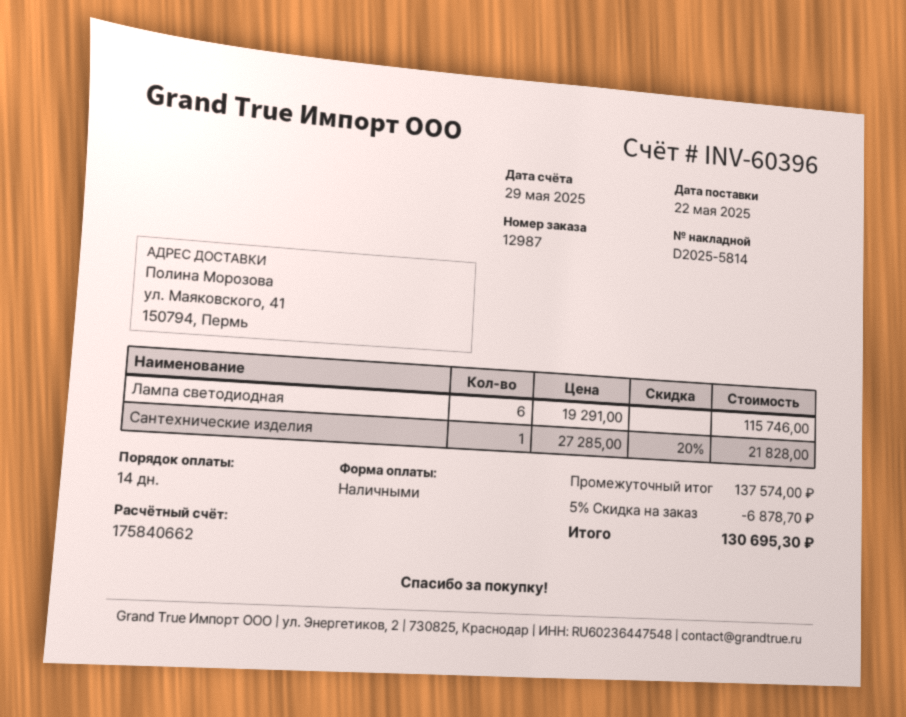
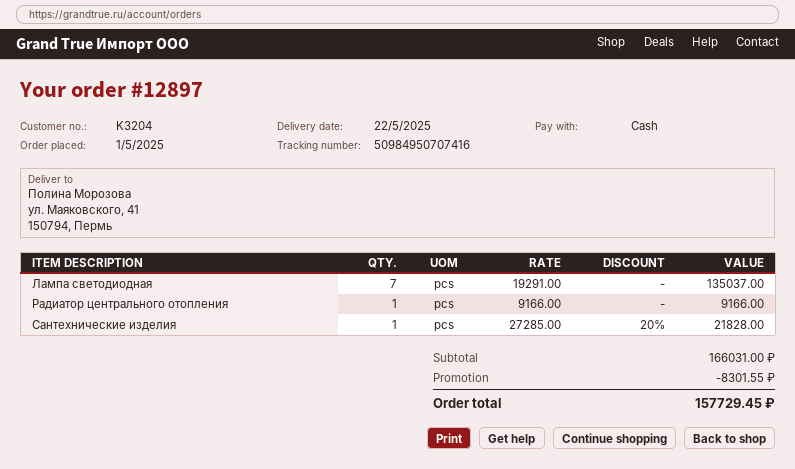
order number: 12987 -> 12897
Лампа светодиодная: 6 x 19291.00 = 115746.00 -> 7 x 19291.00 = 135037.00
Радиатор центрального отопления: none -> 1 x 9166.00 = 9166.00
subtotal: 137574.00 -> 166031.00
discount: 6878.70 -> 8301.55
total: 130695.30 -> 157729.45

